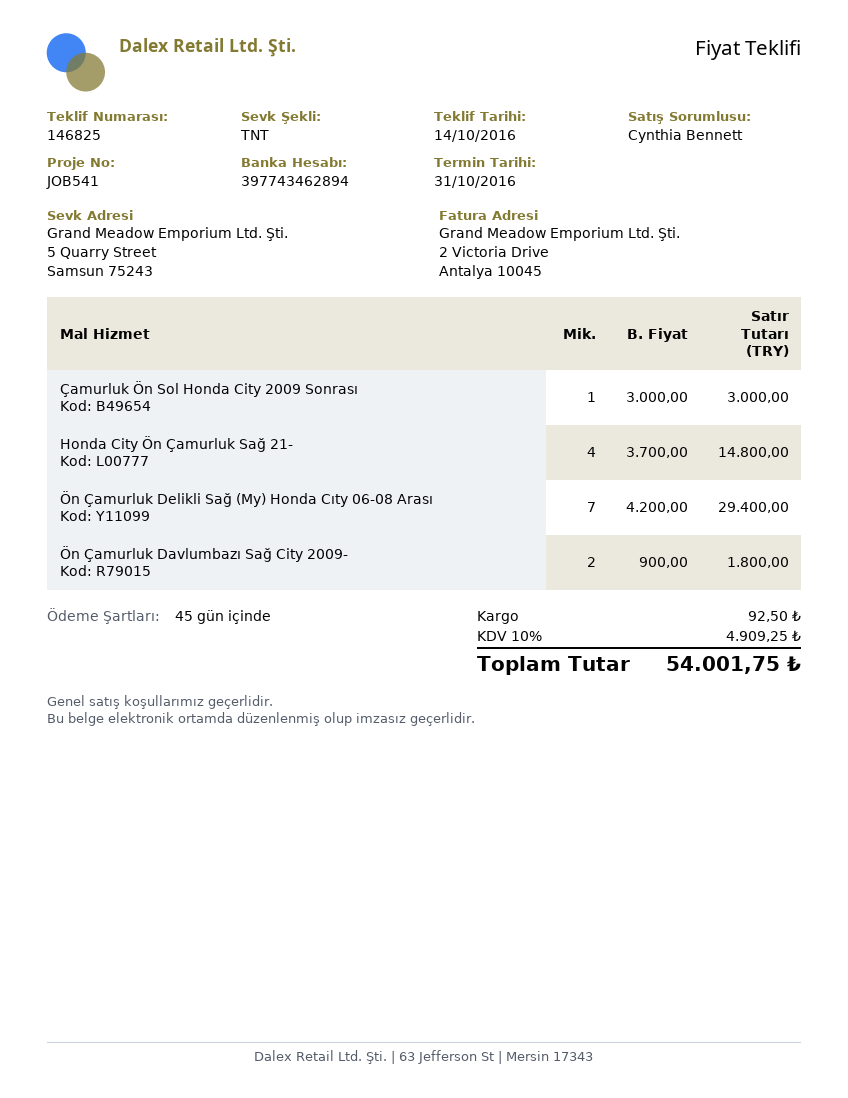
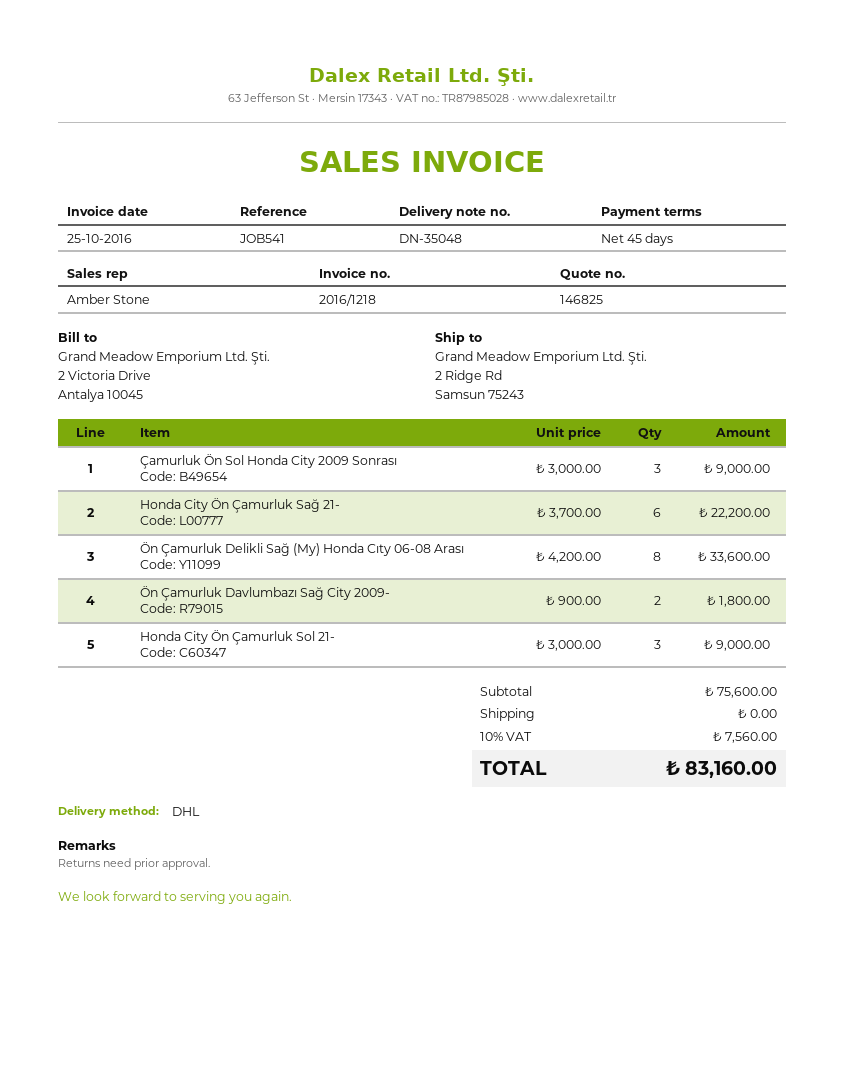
sales rep: Cynthia Bennett -> Amber Stone
shipping method: TNT -> DHL
ship to: 5 Quarry Street, Samsun 75243 -> 2 Ridge Rd, Samsun 75243
Çamurluk Ön Sol Honda City 2009 Sonrası: 1 x 3000.00 = 3000.00 -> 3 x 3000.00 = 9000.00
Honda City Ön Çamurluk Sağ 21-: 4 x 3700.00 = 14800.00 -> 6 x 3700.00 = 22200.00
Ön Çamurluk Delikli Sağ (My) Honda Cıty 06-08 Arası: 7 x 4200.00 = 29400.00 -> 8 x 4200.00 = 33600.00
Honda City Ön Çamurluk Sol 21-: none -> 3 x 3000.00 = 9000.00
shipping: 92.50 -> 0.00
tax: 10% = 4909.25 -> 10% = 7560.00
total: 54001.75 -> 83160.00

